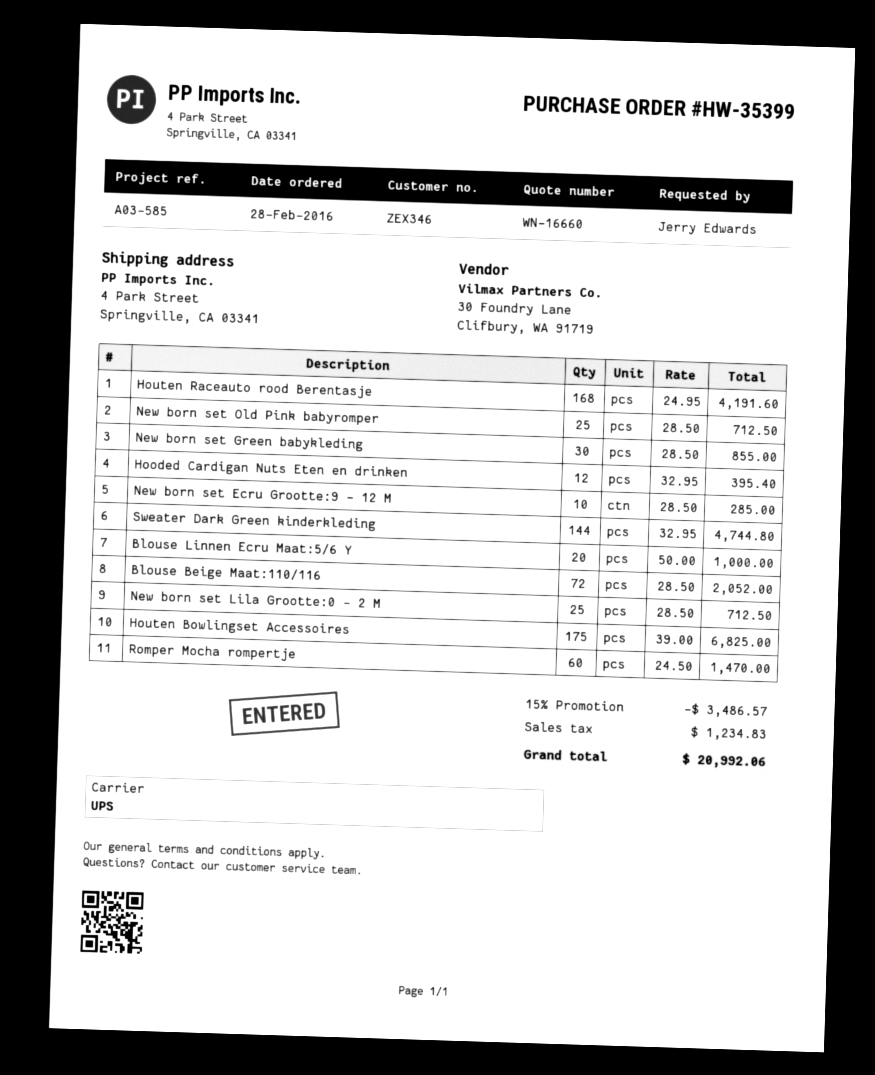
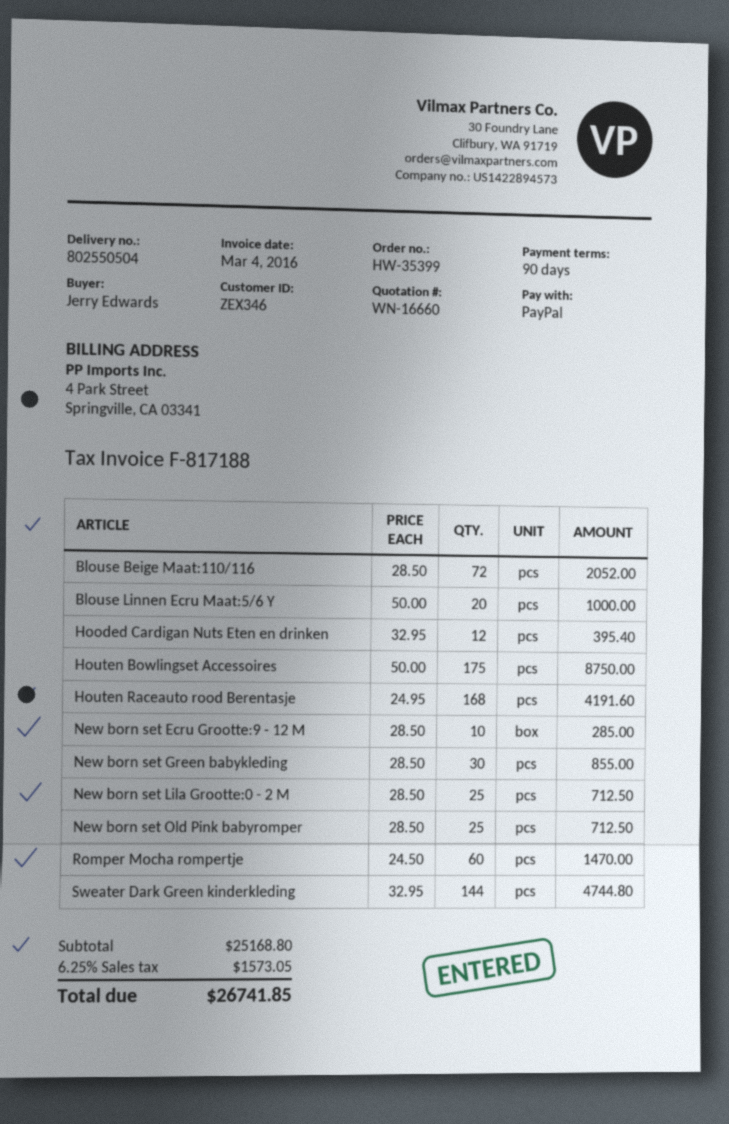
Houten Bowlingset Accessoires: 175 x 39.00 = 6825.00 -> 175 x 50.00 = 8750.00
discount: 15% = 3486.57 -> none
tax: 1234.83 -> 1573.05
total: 20992.06 -> 26741.85

